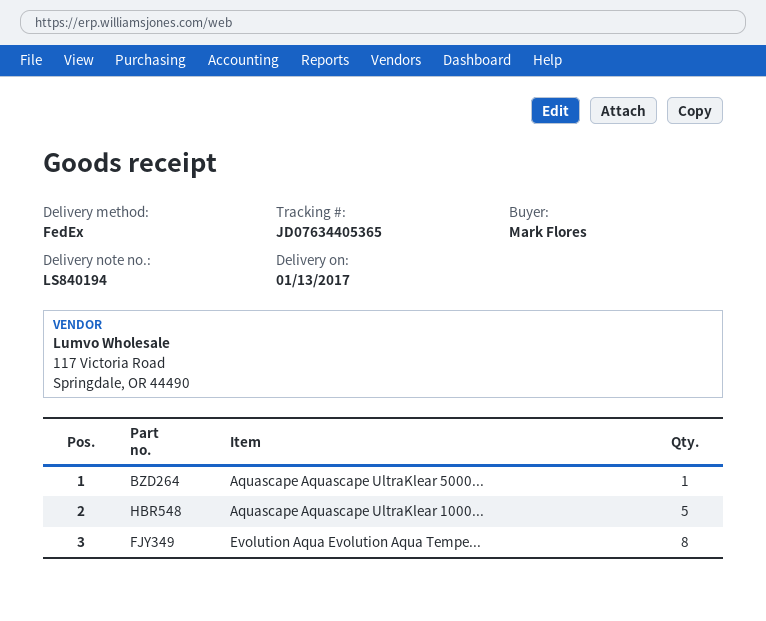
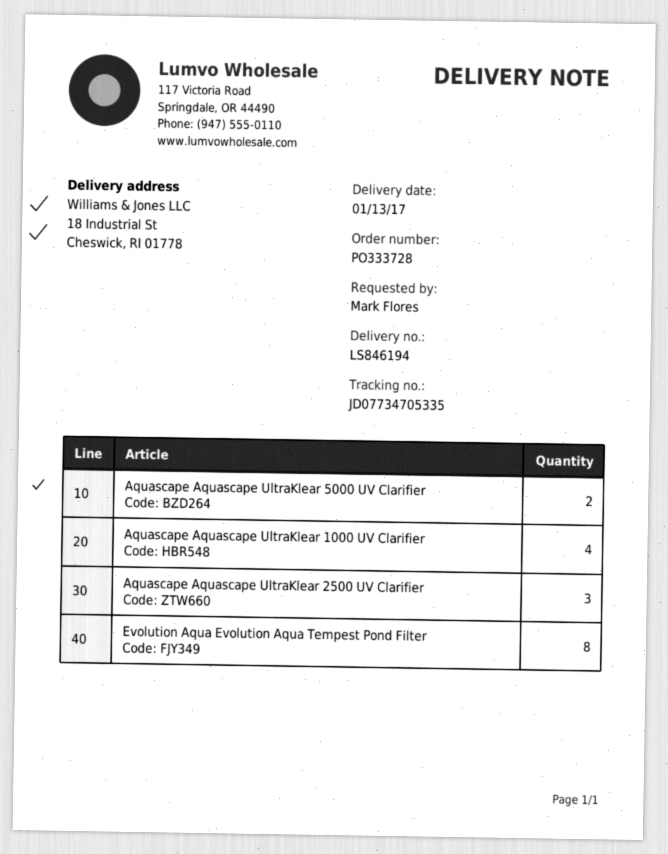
delivery note number: LS840194 -> LS846194
tracking number: JD07634405365 -> JD07734705335
Aquascape Aquascape UltraKlear 5000...: 1 -> 2
Aquascape Aquascape UltraKlear 1000...: 5 -> 4
Aquascape Aquascape UltraKlear 2500 UV Clarifier: none -> 3

